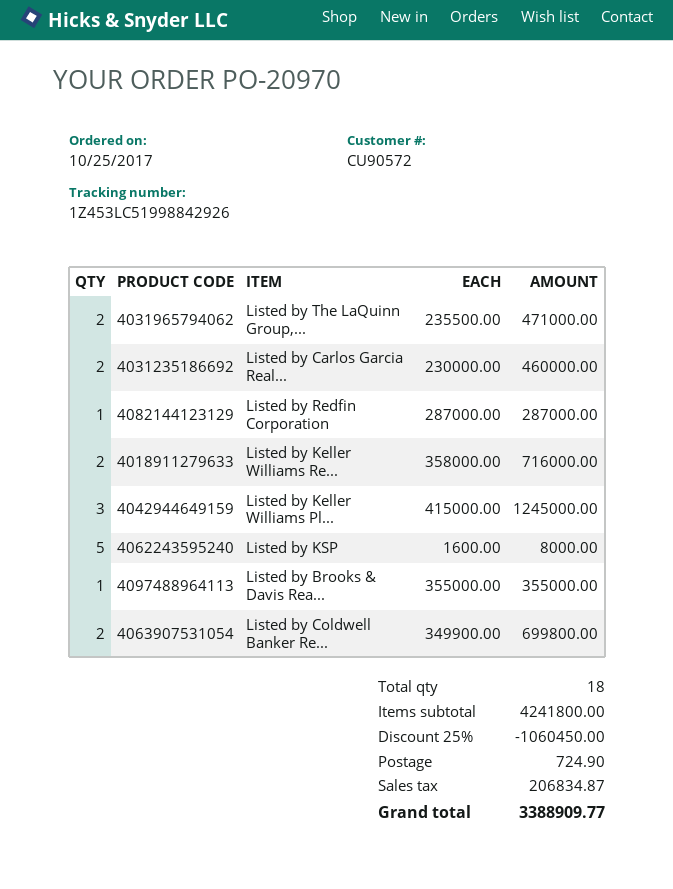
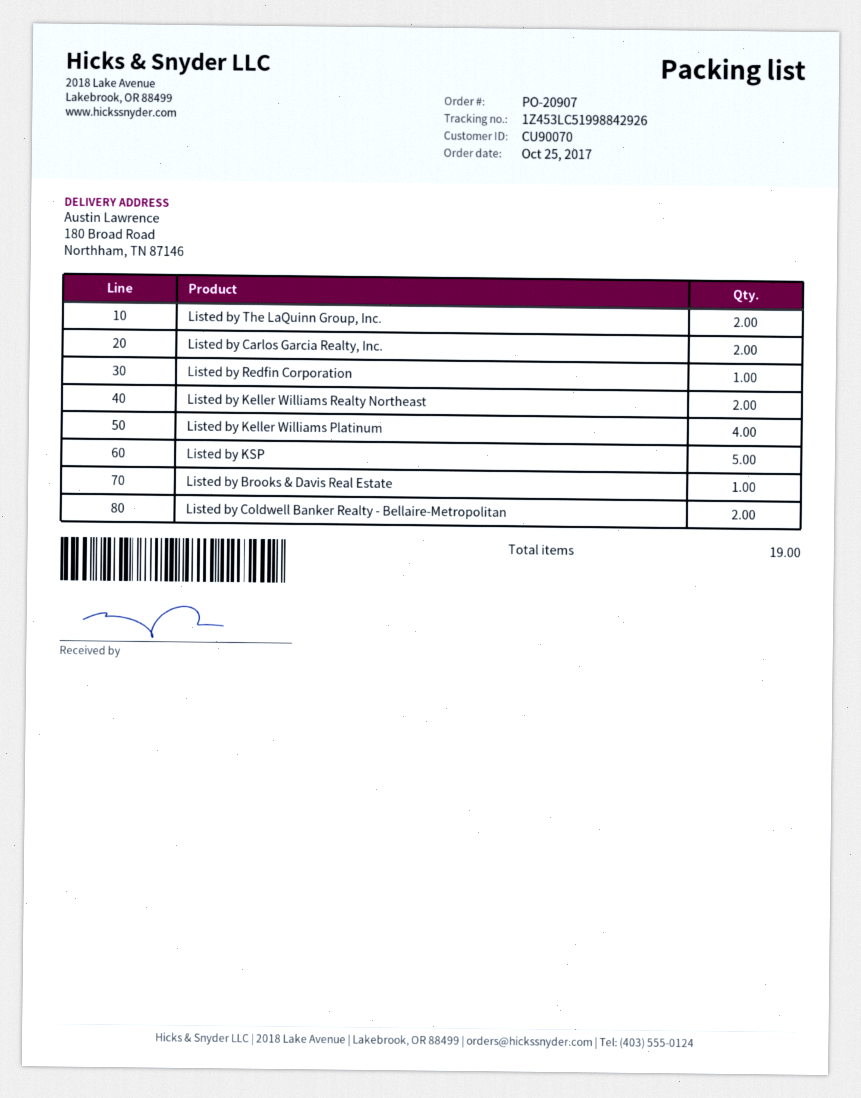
order number: PO-20970 -> PO-20907
customer number: CU90572 -> CU90070
Listed by Keller Williams Pl...: 3 -> 4
total quantity: 18 -> 19

